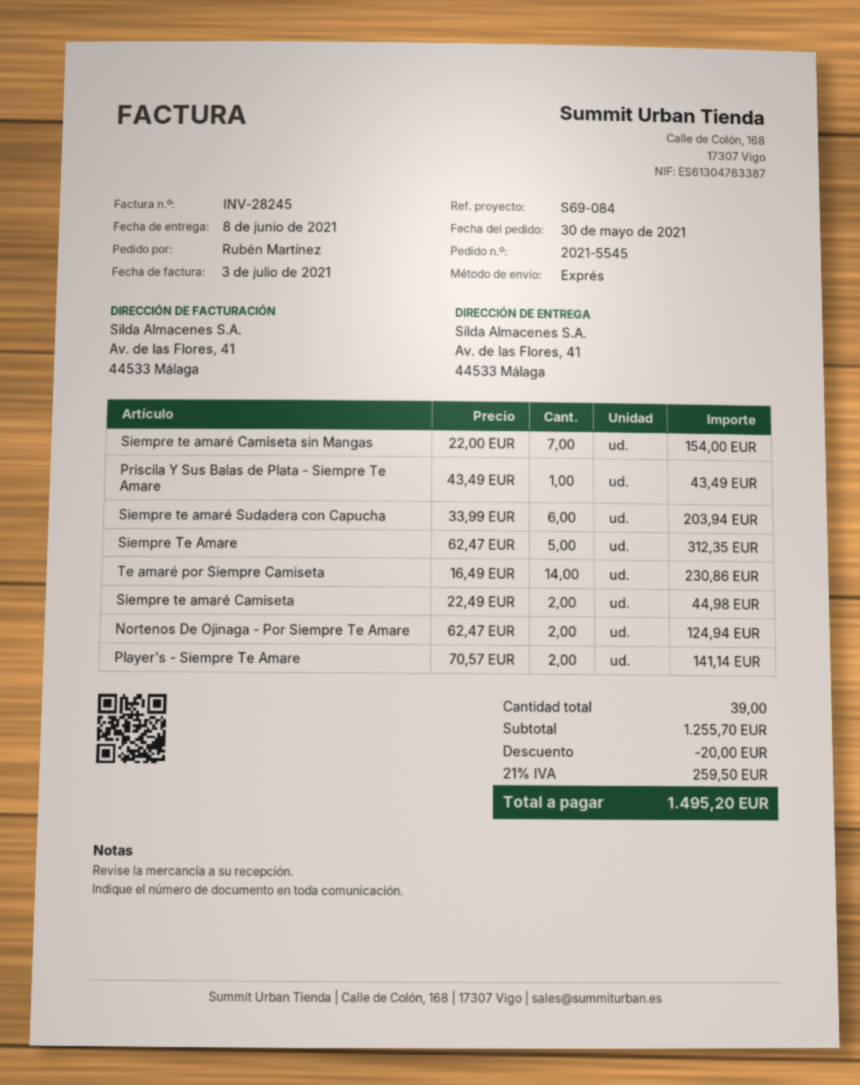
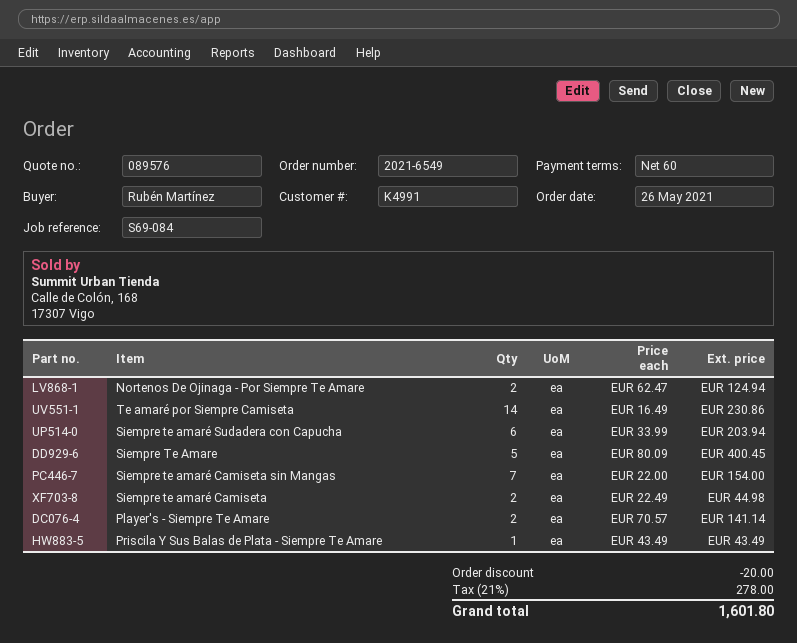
order number: 2021-5545 -> 2021-6549
order date: 2021-05-30 -> 2021-05-26
Siempre Te Amare: 5 x 62.47 = 312.35 -> 5 x 80.09 = 400.45
tax: 21% = 259.50 -> 21% = 278.00
total: 1495.20 -> 1601.80

